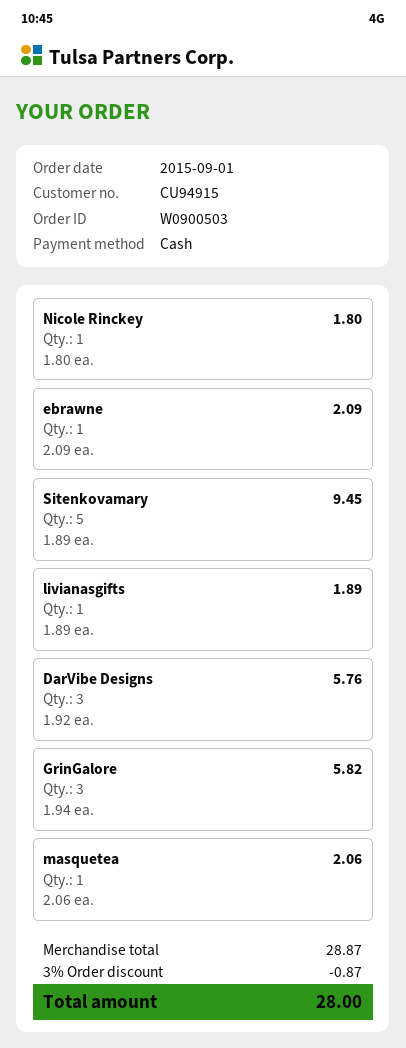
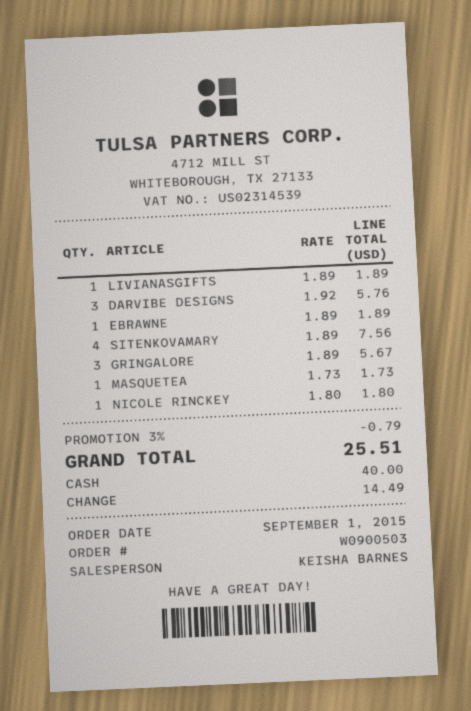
ebrawne: 1 x 2.09 = 2.09 -> 1 x 1.89 = 1.89
Sitenkovamary: 5 x 1.89 = 9.45 -> 4 x 1.89 = 7.56
GrinGalore: 3 x 1.94 = 5.82 -> 3 x 1.89 = 5.67
masquetea: 1 x 2.06 = 2.06 -> 1 x 1.73 = 1.73
discount: 3% = 0.87 -> 3% = 0.79
total: 28.00 -> 25.51

